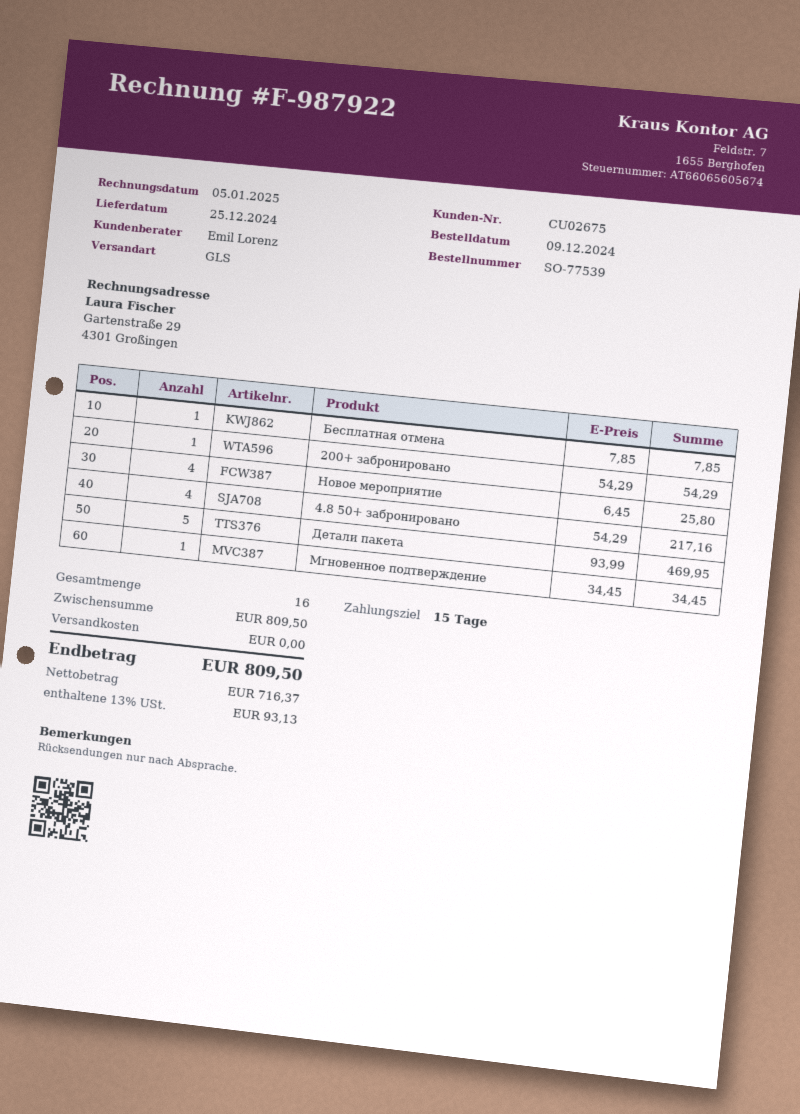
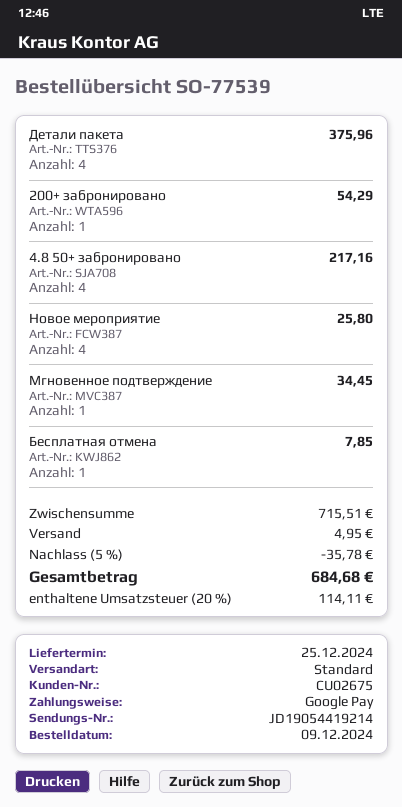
shipping method: GLS -> standard
Детали пакета: 5 for 469.95 -> 4 for 375.96
subtotal: 809.50 -> 715.51
discount: none -> 5% = 35.78
shipping: 0.00 -> 4.95
tax: 13% = 93.13 -> 20% = 114.11
total: 809.50 -> 684.68

